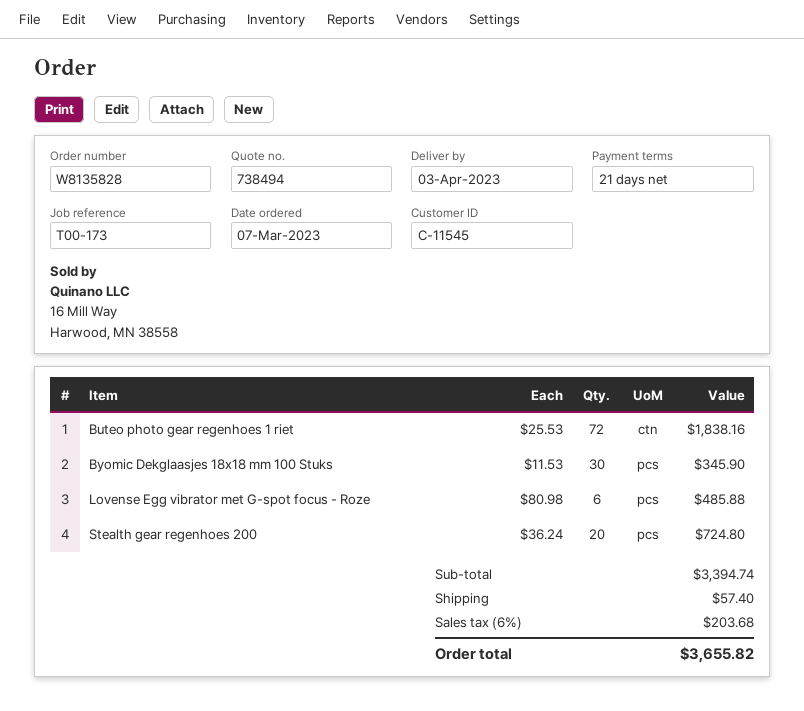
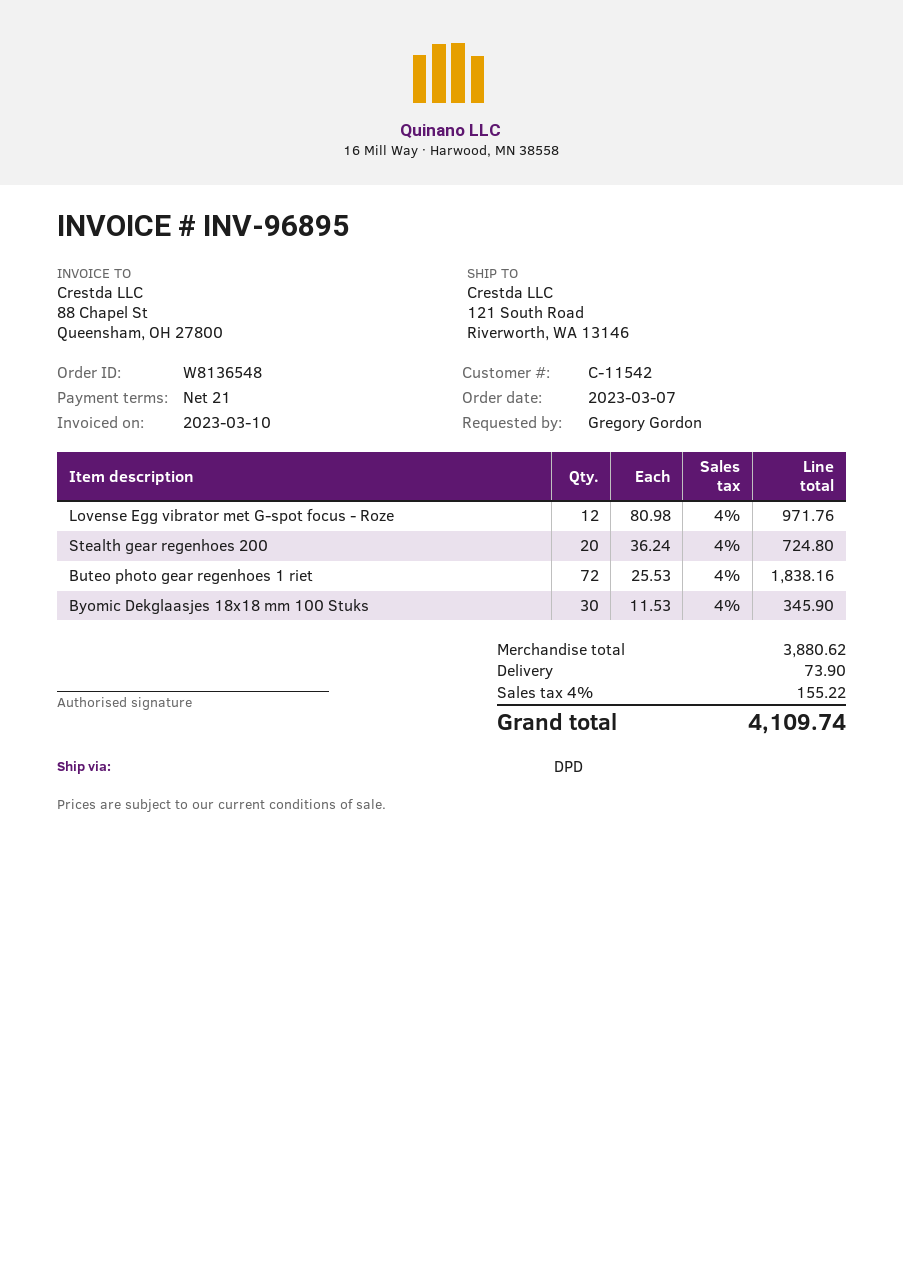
order number: W8135828 -> W8136548
customer number: C-11545 -> C-11542
Lovense Egg vibrator met G-spot focus - Roze: 6 x 80.98 = 485.88 -> 12 x 80.98 = 971.76
subtotal: 3394.74 -> 3880.62
shipping: 57.40 -> 73.90
tax: 6% = 203.68 -> 4% = 155.22
total: 3655.82 -> 4109.74

